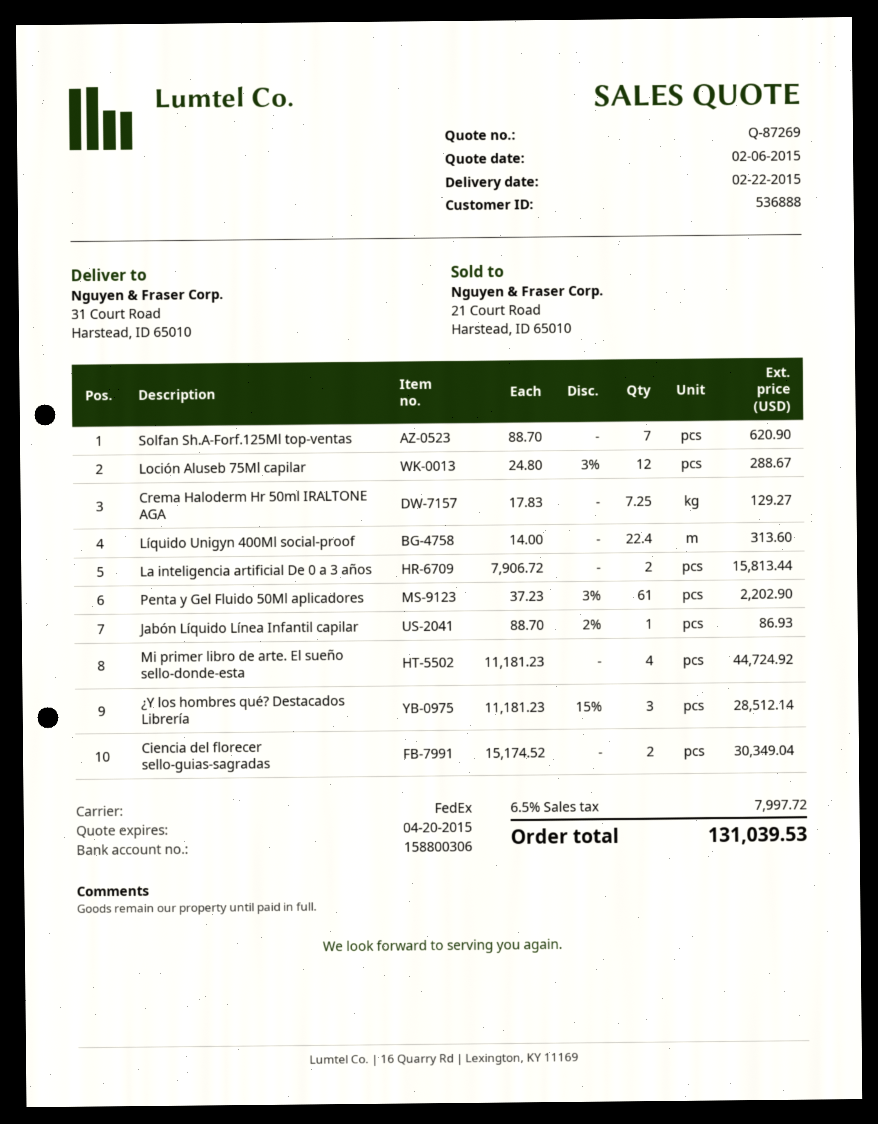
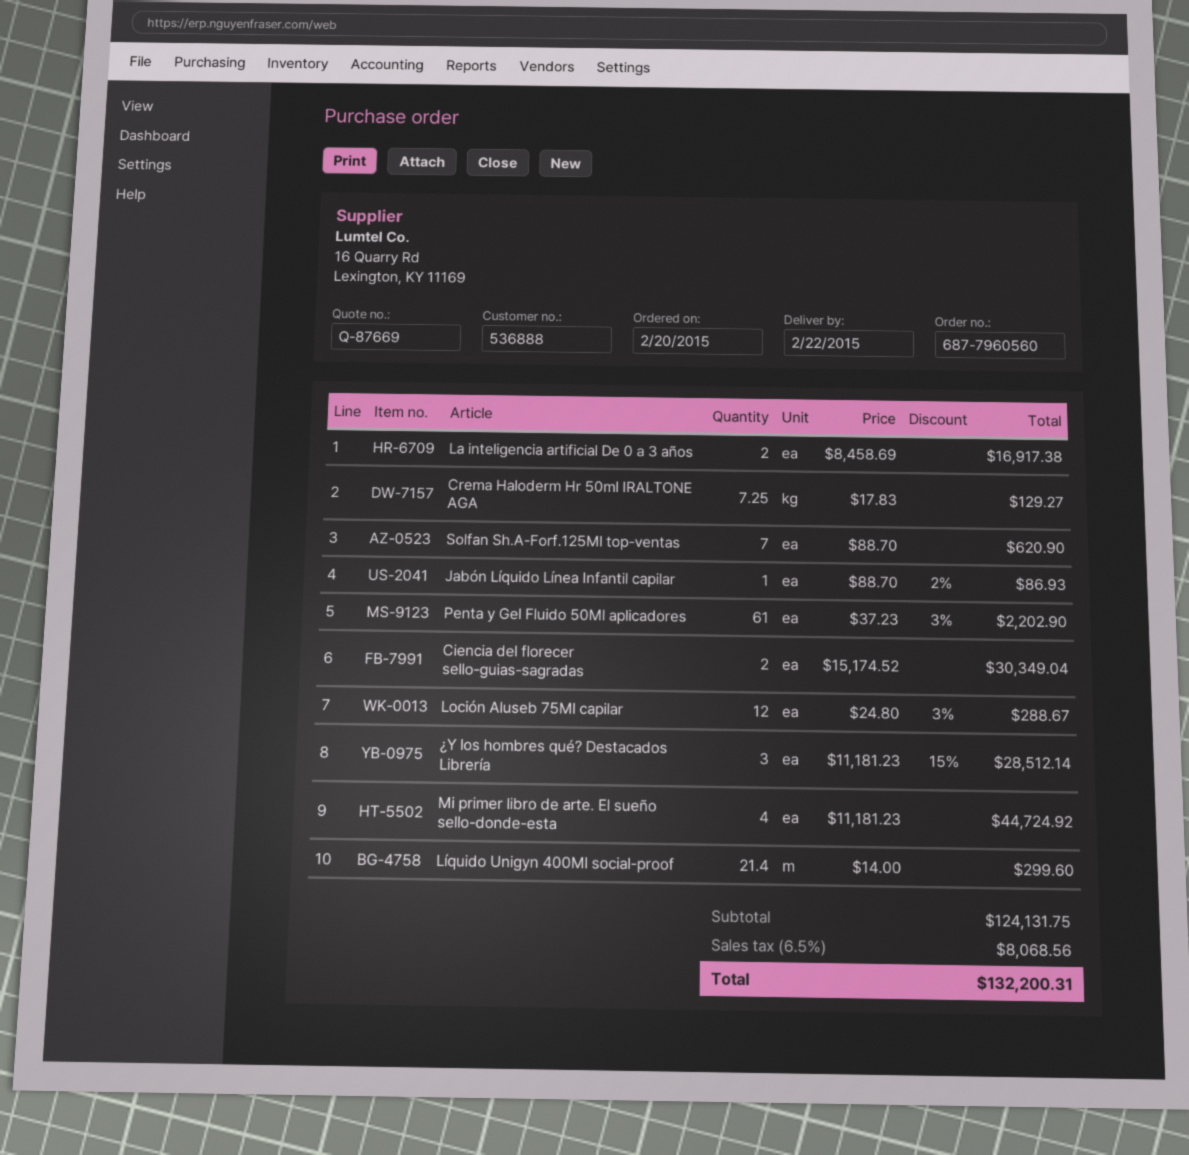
quote number: Q-87269 -> Q-87669
Líquido Unigyn 400Ml social-proof: 22.4 x 14.00 = 313.60 -> 21.4 x 14.00 = 299.60
La inteligencia artificial De 0 a 3 años: 2 x 7906.72 = 15813.44 -> 2 x 8458.69 = 16917.38
tax: 6.5% = 7997.72 -> 6.5% = 8068.56
total: 131039.53 -> 132200.31

